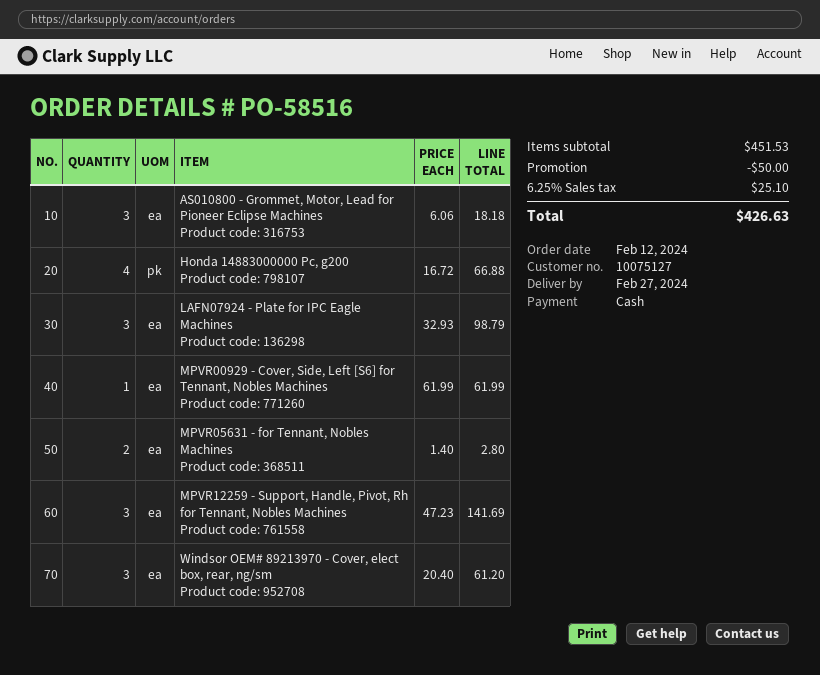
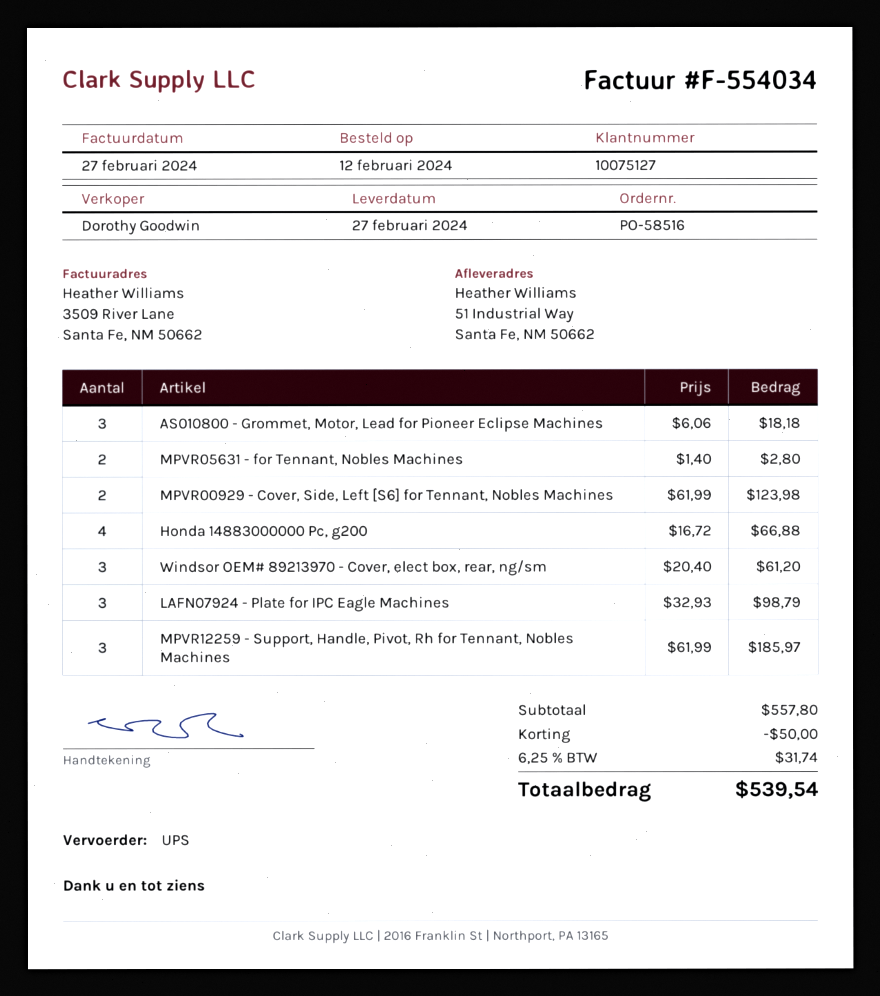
MPVR00929 - Cover, Side, Left [S6] for Tennant, Nobles Machines: 1 x 61.99 = 61.99 -> 2 x 61.99 = 123.98
MPVR12259 - Support, Handle, Pivot, Rh for Tennant, Nobles Machines: 3 x 47.23 = 141.69 -> 3 x 61.99 = 185.97
subtotal: 451.53 -> 557.80
tax: 6.25% = 25.10 -> 6.25% = 31.74
total: 426.63 -> 539.54

